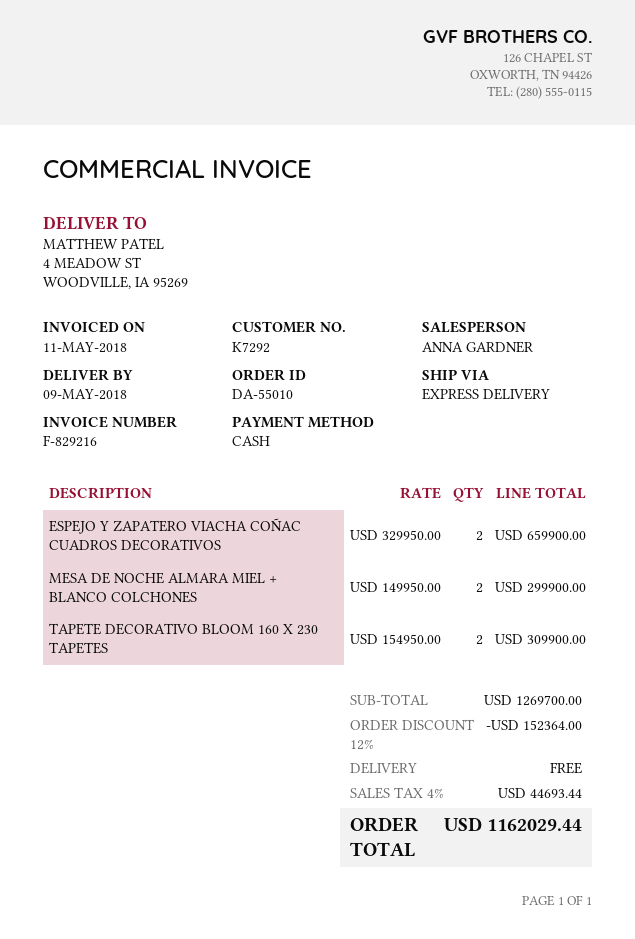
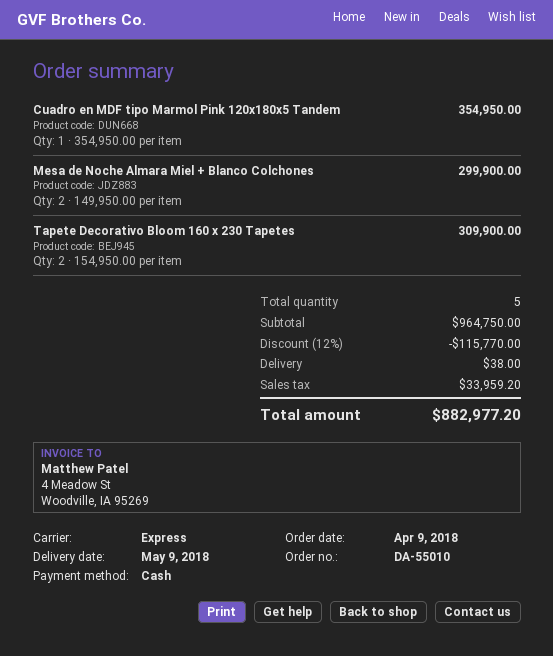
ESPEJO Y ZAPATERO VIACHA COÑAC CUADROS DECORATIVOS: 2 x 329950.00 = 659900.00 -> none
Cuadro en MDF tipo Marmol Pink 120x180x5 Tandem: none -> 1 x 354950.00 = 354950.00
subtotal: 1269700.00 -> 964750.00
discount: 12% = 152364.00 -> 12% = 115770.00
shipping: 0.00 -> 38.00
tax: 44693.44 -> 33959.20
total: 1162029.44 -> 882977.20

